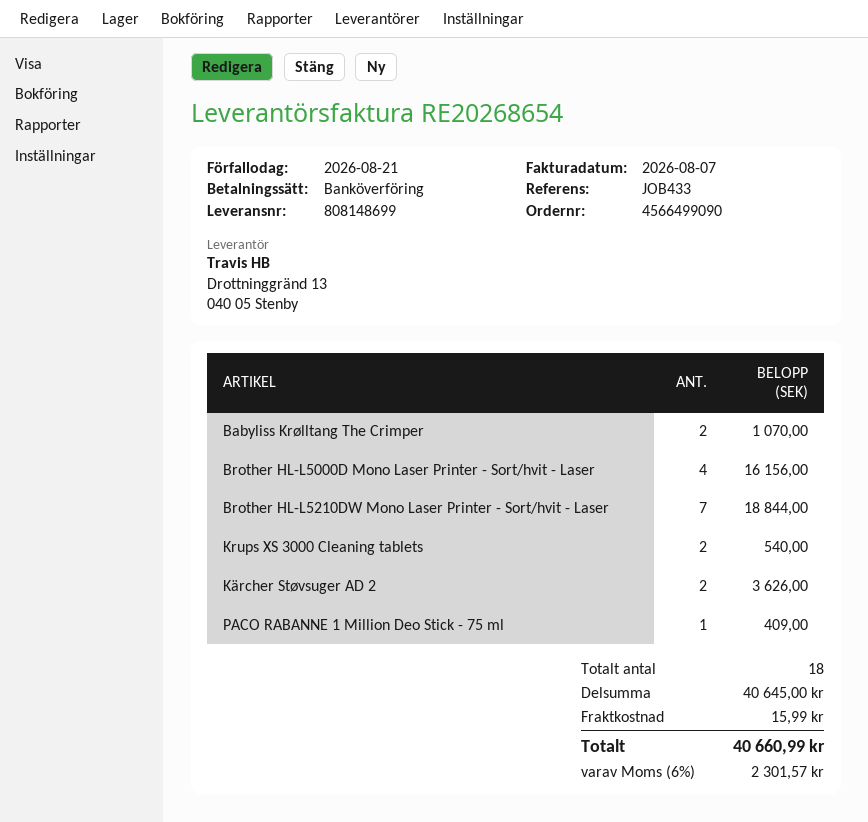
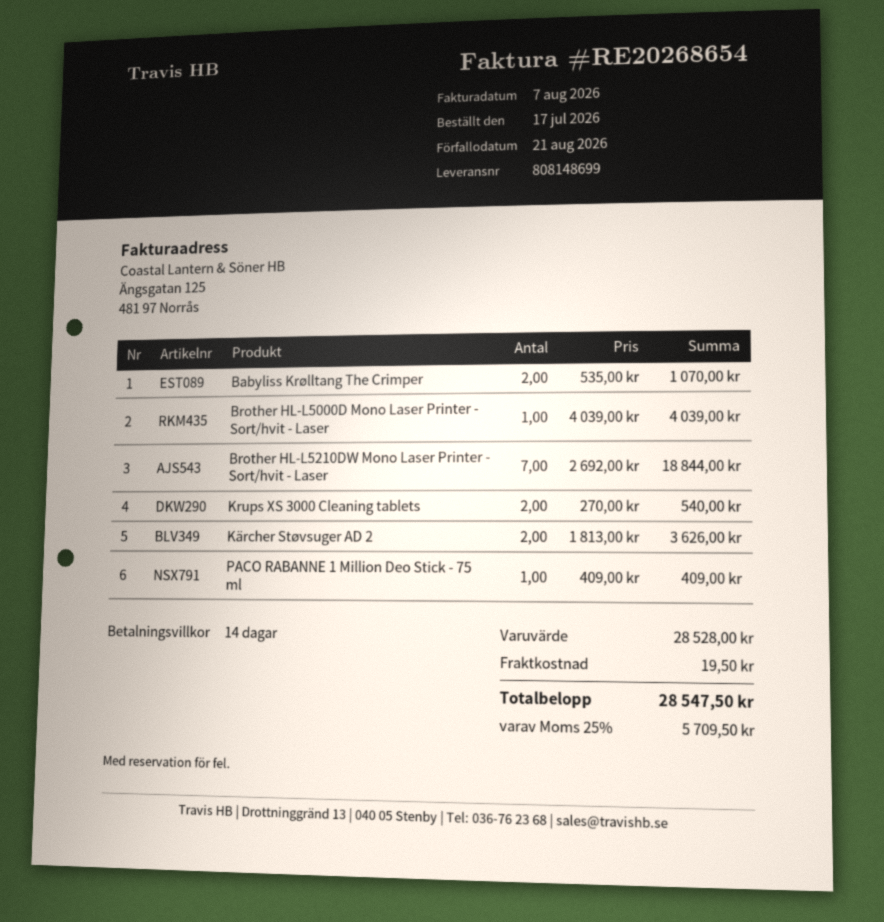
Brother HL-L5000D Mono Laser Printer - Sort/hvit - Laser: 4 for 16156.00 -> 1 for 4039.00
subtotal: 40645.00 -> 28528.00
shipping: 15.99 -> 19.50
tax: 6% = 2301.57 -> 25% = 5709.50
total: 40660.99 -> 28547.50

